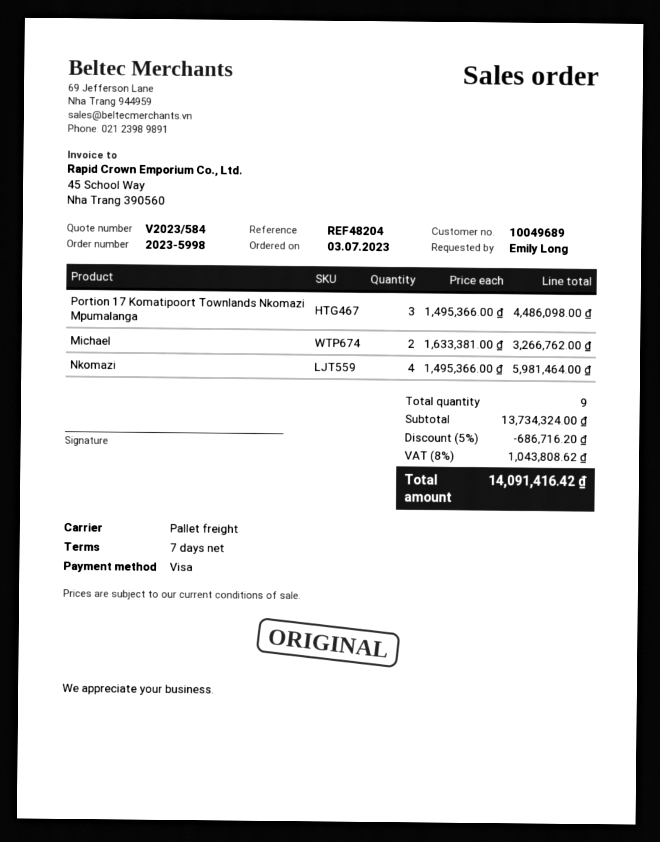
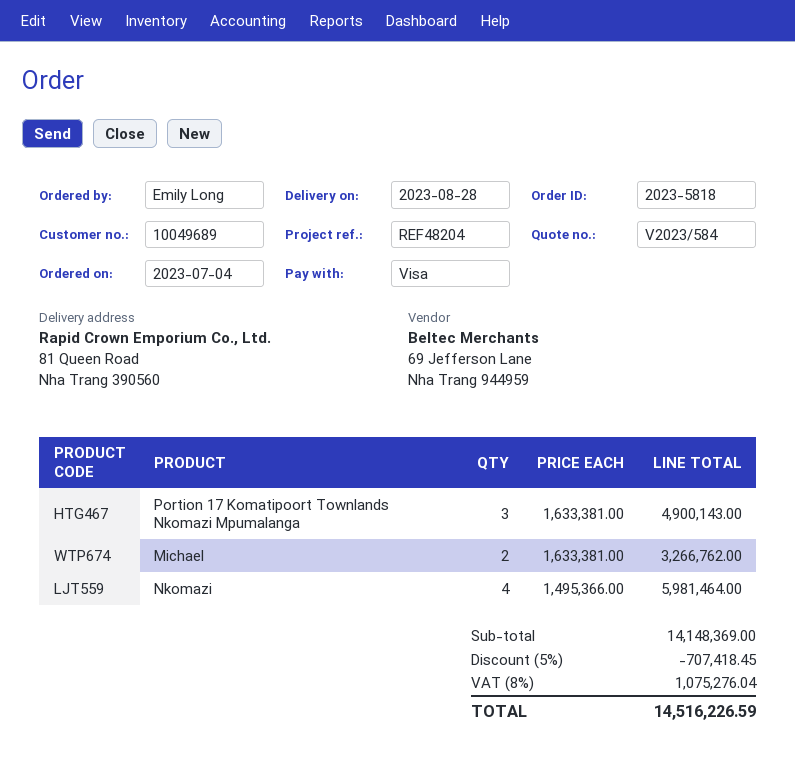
order number: 2023-5998 -> 2023-5818
order date: 2023-07-03 -> 2023-07-04
Portion 17 Komatipoort Townlands Nkomazi Mpumalanga: 3 x 1495366.00 = 4486098.00 -> 3 x 1633381.00 = 4900143.00
subtotal: 13734324.00 -> 14148369.00
discount: 5% = 686716.20 -> 5% = 707418.45
tax: 8% = 1043808.62 -> 8% = 1075276.04
total: 14091416.42 -> 14516226.59

